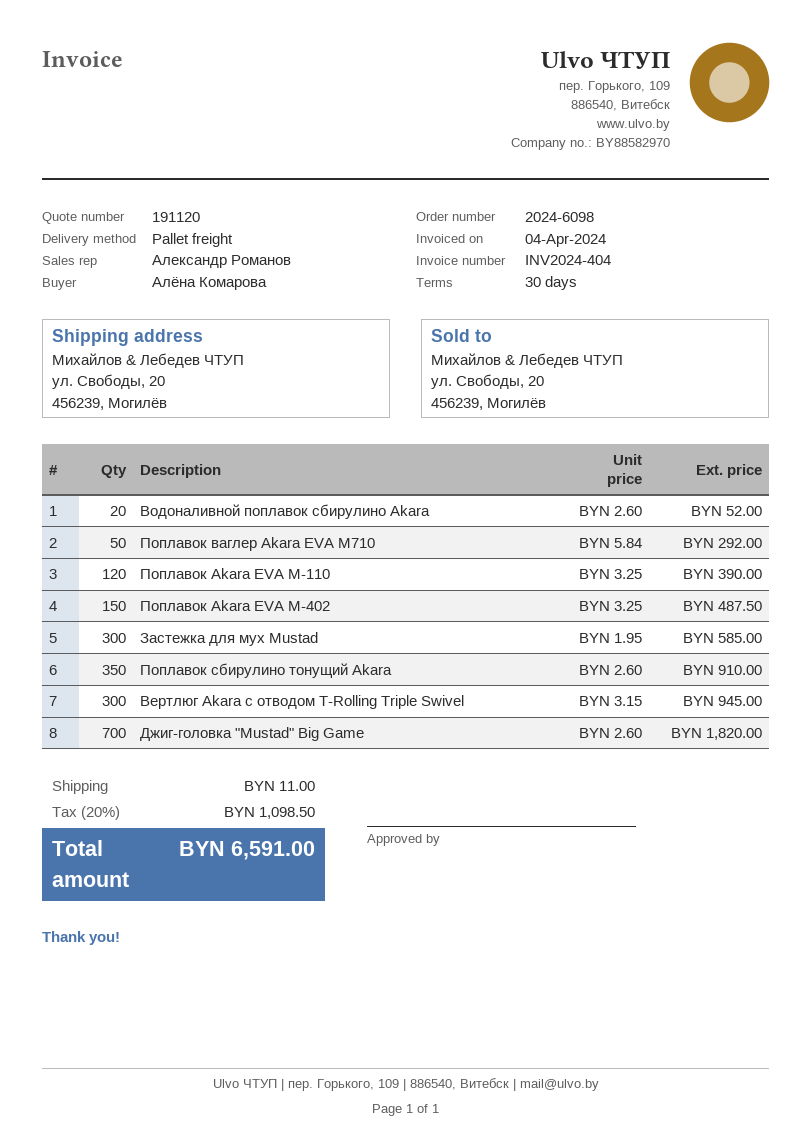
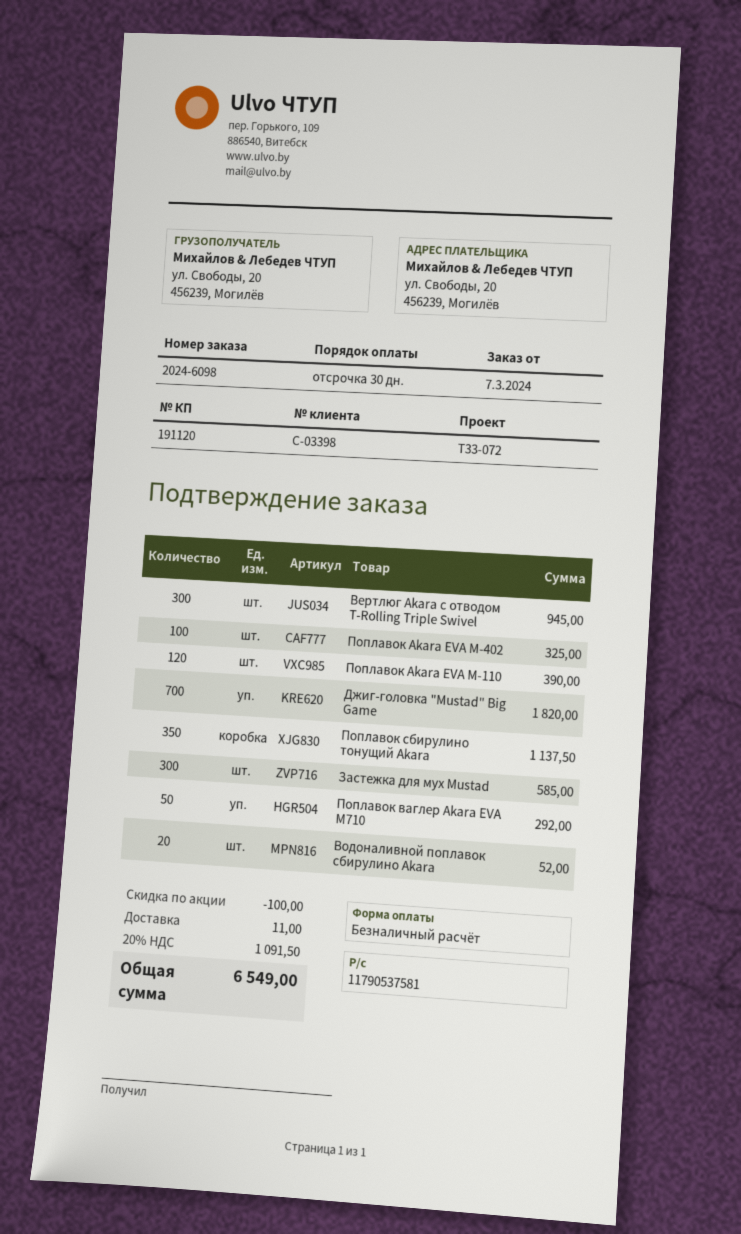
Поплавок Akara EVA M-402: 150 for 487.50 -> 100 for 325.00
Поплавок сбирулино тонущий Akara: 350 for 910.00 -> 350 for 1137.50
discount: none -> 100.00
tax: 20% = 1098.50 -> 20% = 1091.50
total: 6591.00 -> 6549.00

